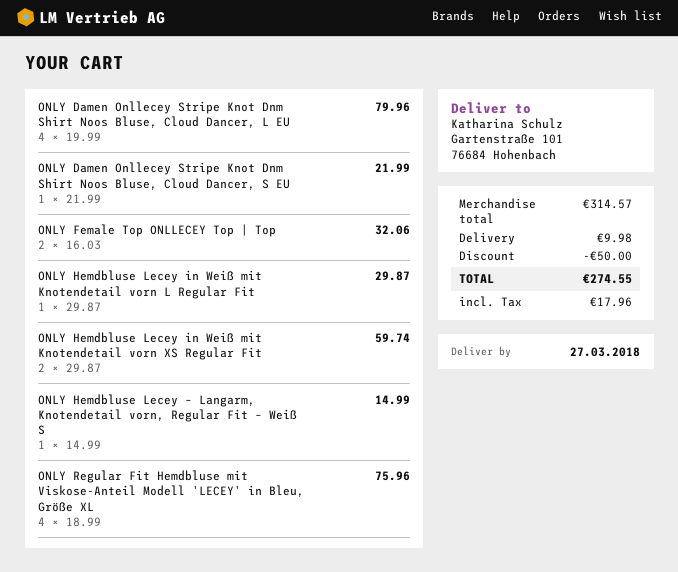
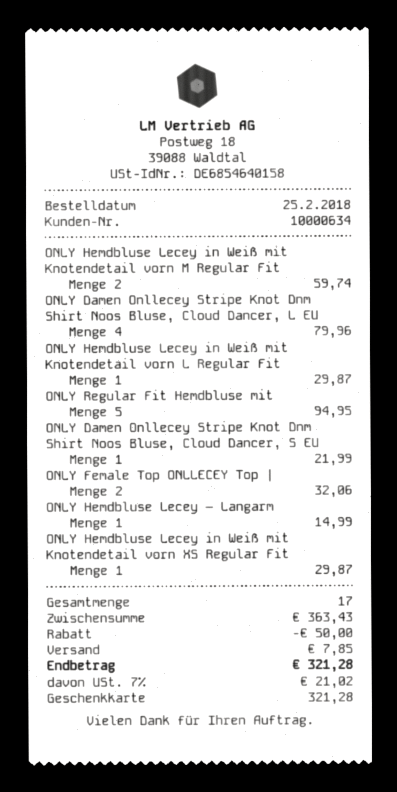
ONLY Hemdbluse Lecey in Weiß mit Knotendetail vorn XS Regular Fit: 2 for 59.74 -> 1 for 29.87
ONLY Regular Fit Hemdbluse mit Viskose-Anteil Modell 'LECEY' in Bleu, Größe XL: 4 for 75.96 -> 5 for 94.95
ONLY Hemdbluse Lecey in Weiß mit Knotendetail vorn M Regular Fit: none -> 2 for 59.74
subtotal: 314.57 -> 363.43
shipping: 9.98 -> 7.85
tax: 17.96 -> 21.02
total: 274.55 -> 321.28

